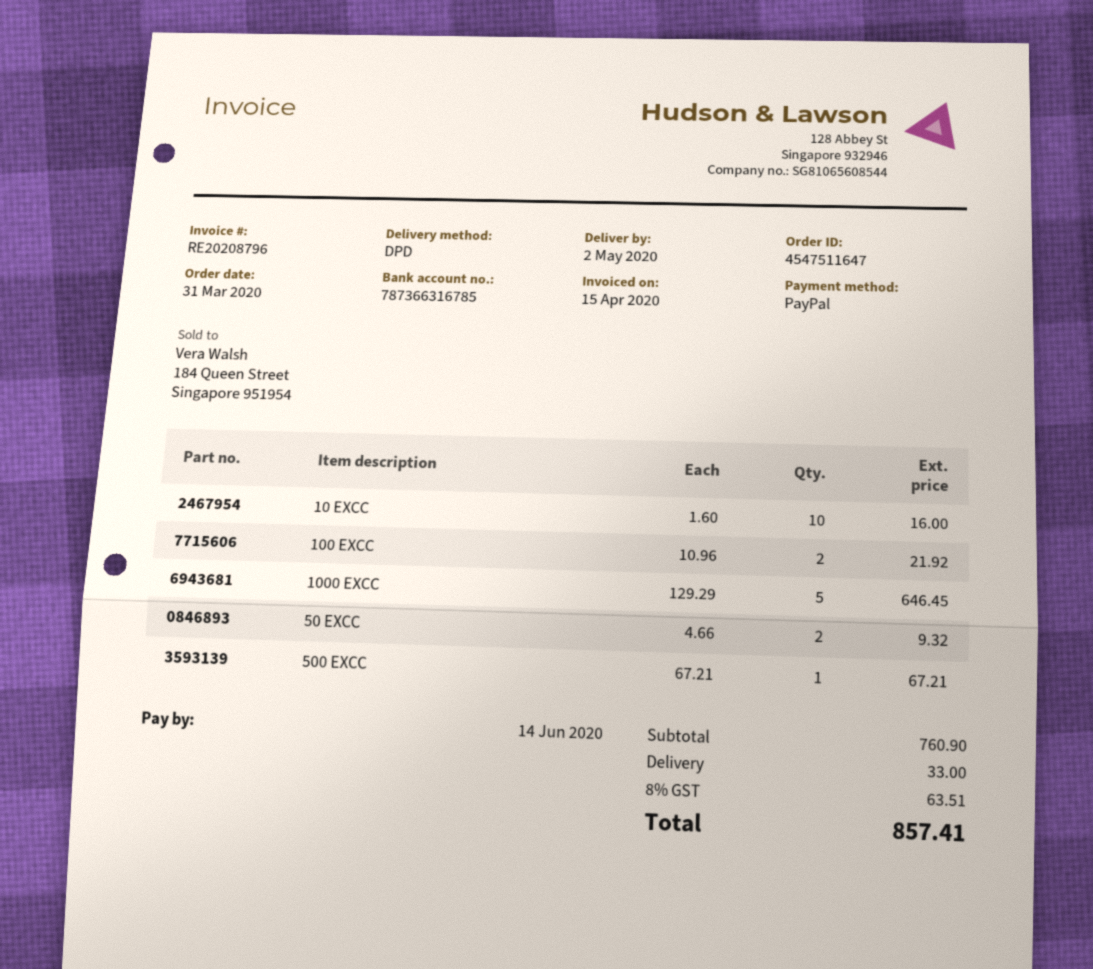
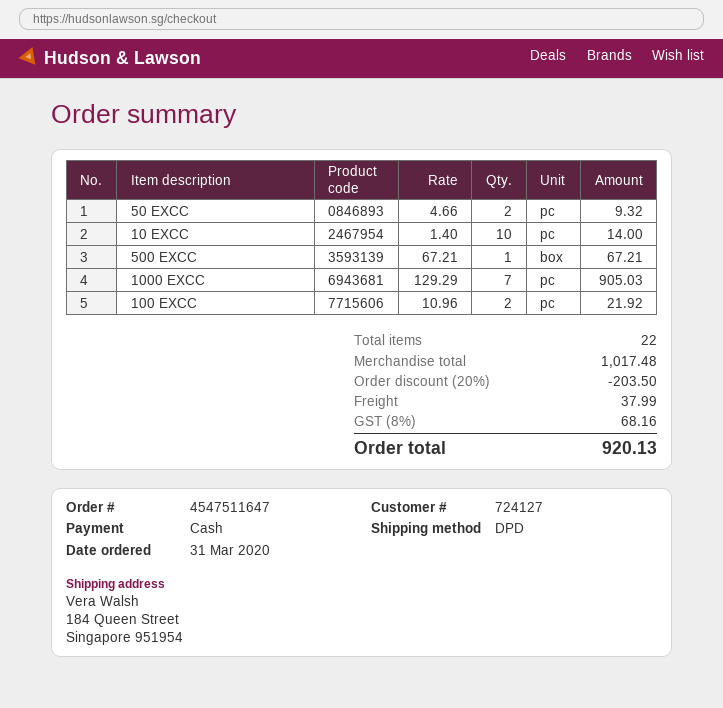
payment method: PayPal -> cash
10 EXCC: 10 x 1.60 = 16.00 -> 10 x 1.40 = 14.00
1000 EXCC: 5 x 129.29 = 646.45 -> 7 x 129.29 = 905.03
subtotal: 760.90 -> 1017.48
discount: none -> 20% = 203.50
shipping: 33.00 -> 37.99
tax: 8% = 63.51 -> 8% = 68.16
total: 857.41 -> 920.13

